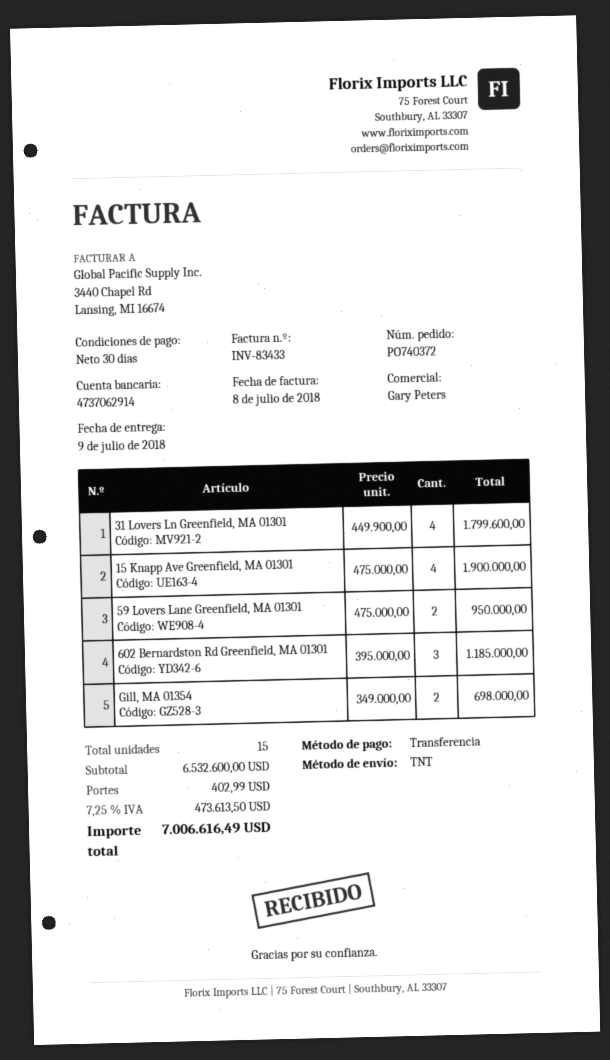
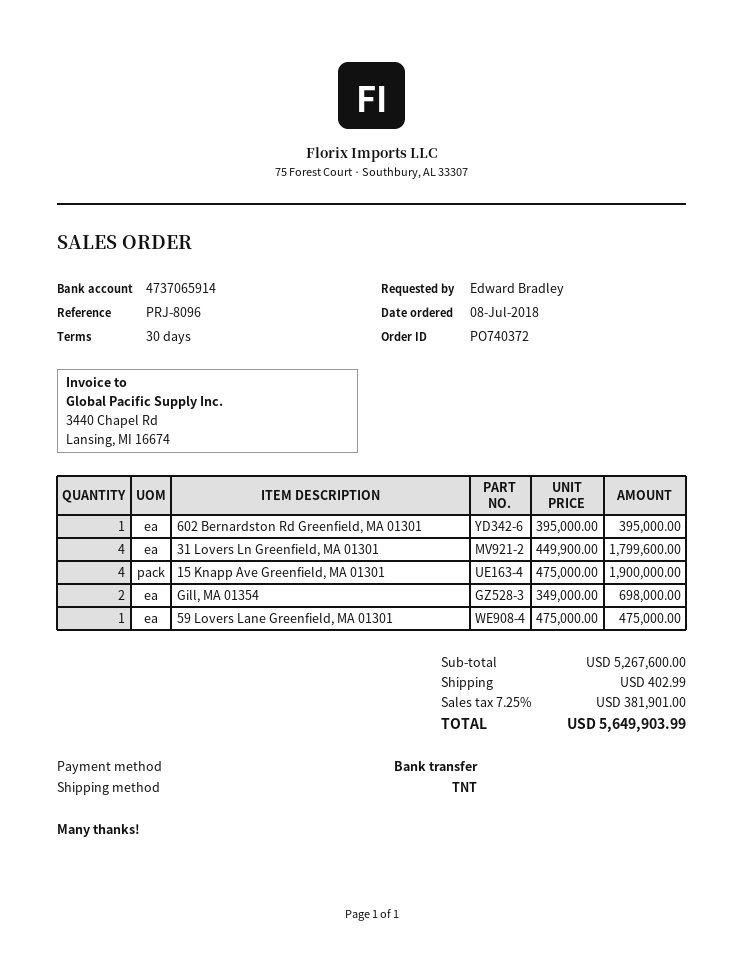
bank account: 4737062914 -> 4737065914
59 Lovers Lane Greenfield, MA 01301: 2 x 475000.00 = 950000.00 -> 1 x 475000.00 = 475000.00
602 Bernardston Rd Greenfield, MA 01301: 3 x 395000.00 = 1185000.00 -> 1 x 395000.00 = 395000.00
subtotal: 6532600.00 -> 5267600.00
tax: 7.25% = 473613.50 -> 7.25% = 381901.00
total: 7006616.49 -> 5649903.99

